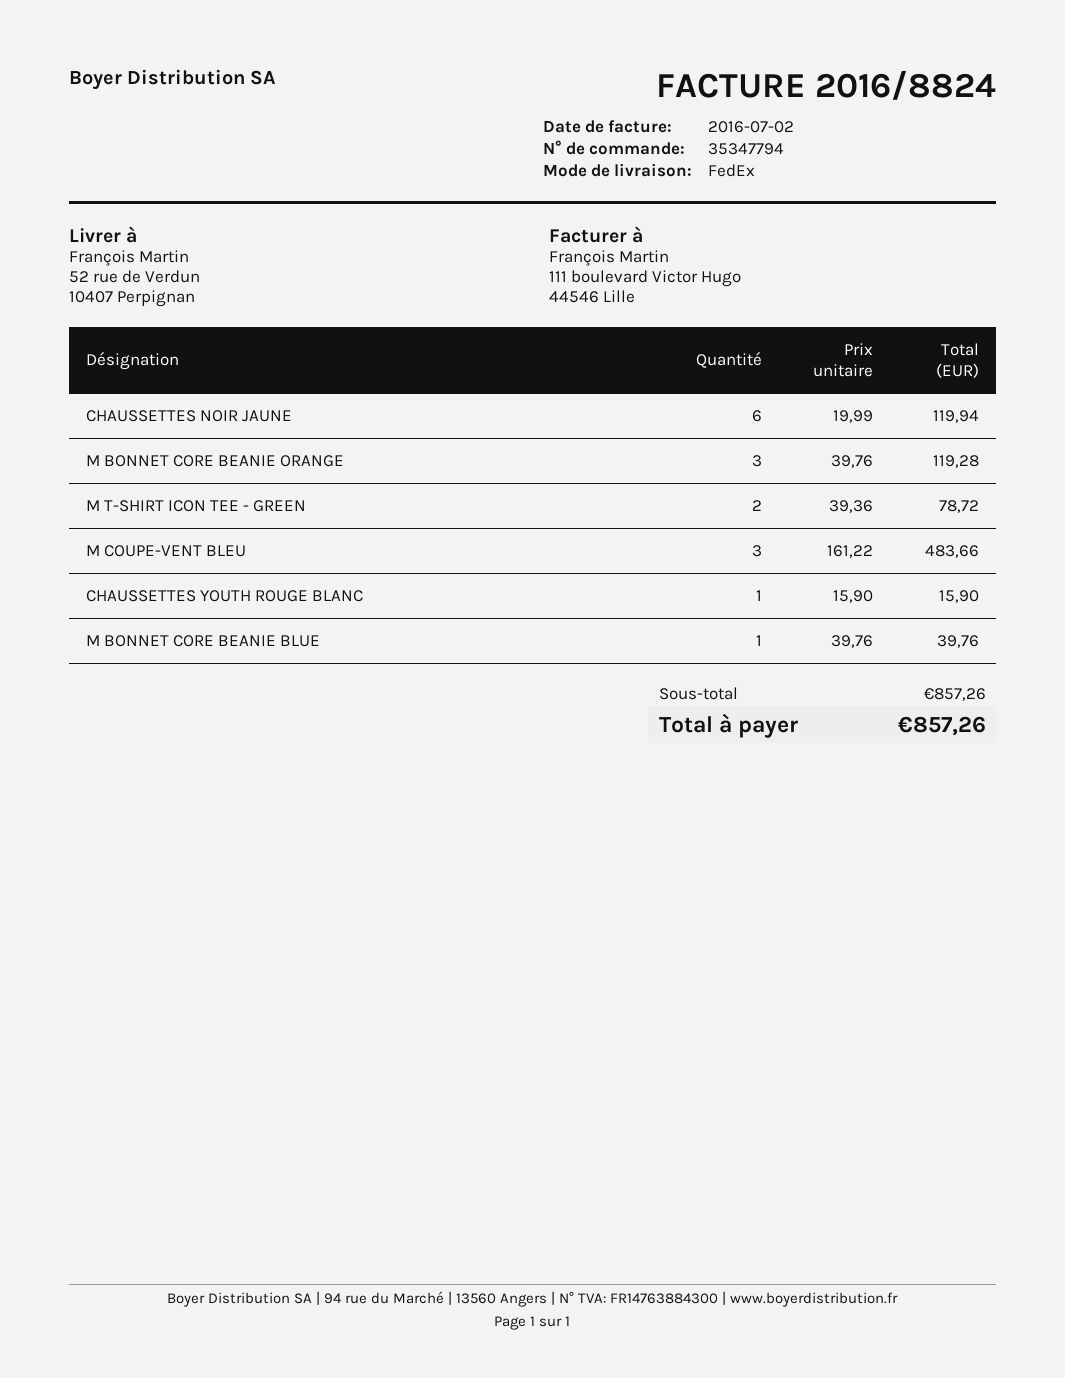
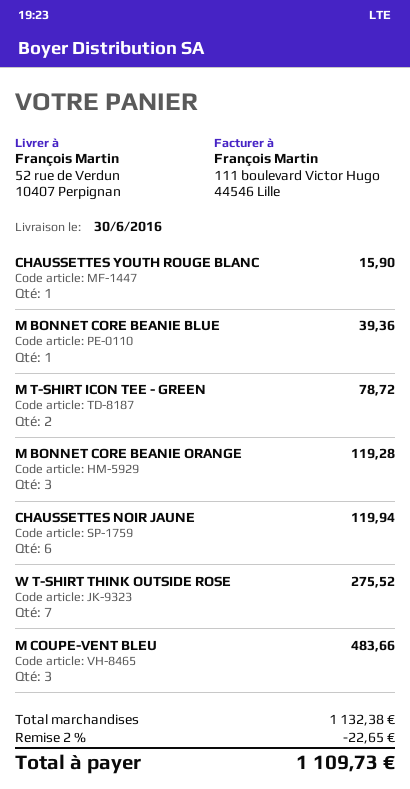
M BONNET CORE BEANIE BLUE: 1 for 39.76 -> 1 for 39.36
W T-SHIRT THINK OUTSIDE ROSE: none -> 7 for 275.52
subtotal: 857.26 -> 1132.38
discount: none -> 2% = 22.65
total: 857.26 -> 1109.73

